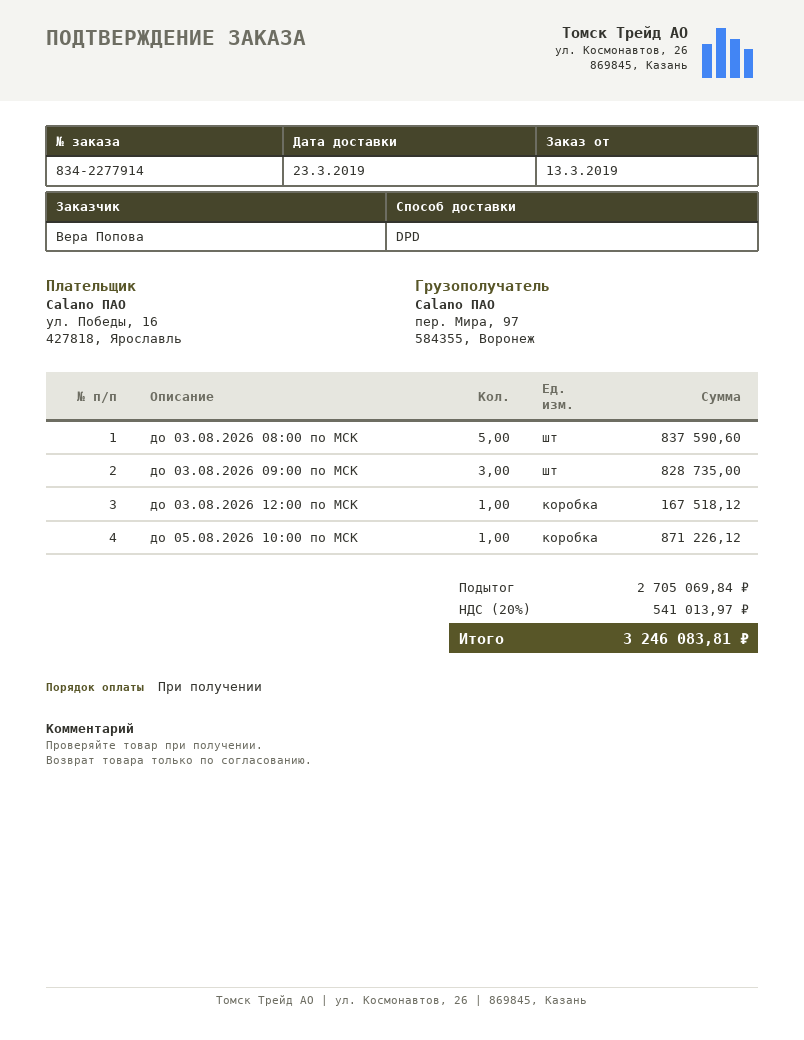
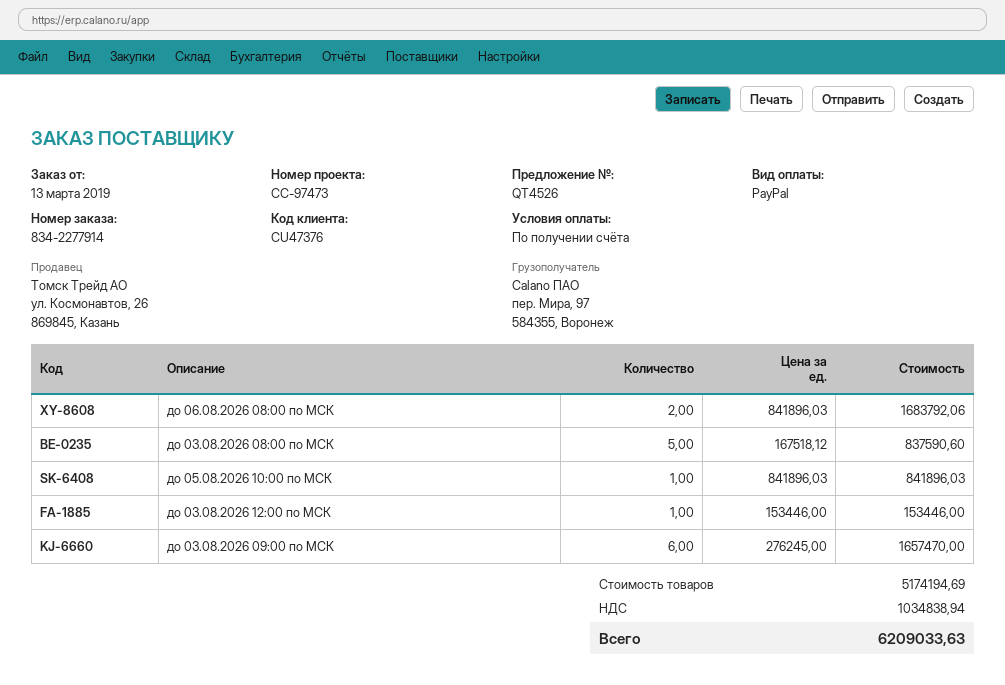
до 03.08.2026 09:00 по МСК: 3 for 828735.00 -> 6 for 1657470.00
до 03.08.2026 12:00 по МСК: 1 for 167518.12 -> 1 for 153446.00
до 05.08.2026 10:00 по МСК: 1 for 871226.12 -> 1 for 841896.03
до 06.08.2026 08:00 по МСК: none -> 2 for 1683792.06
subtotal: 2705069.84 -> 5174194.69
tax: 541013.97 -> 1034838.94
total: 3246083.81 -> 6209033.63

